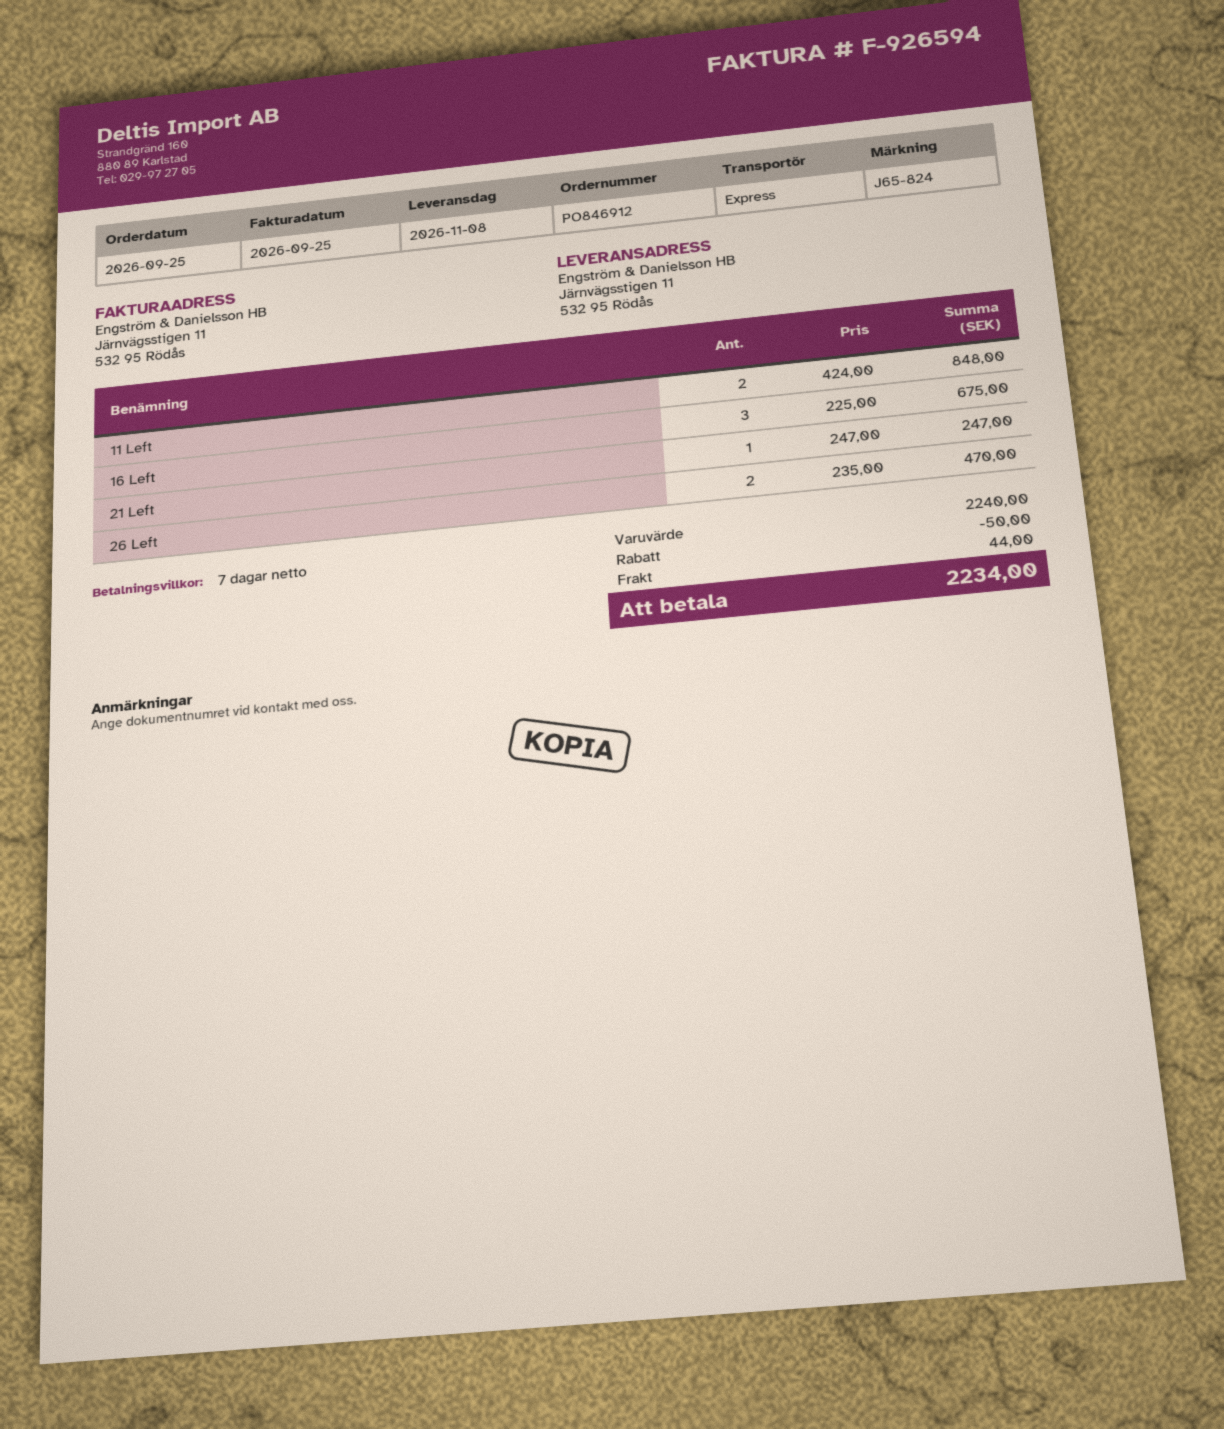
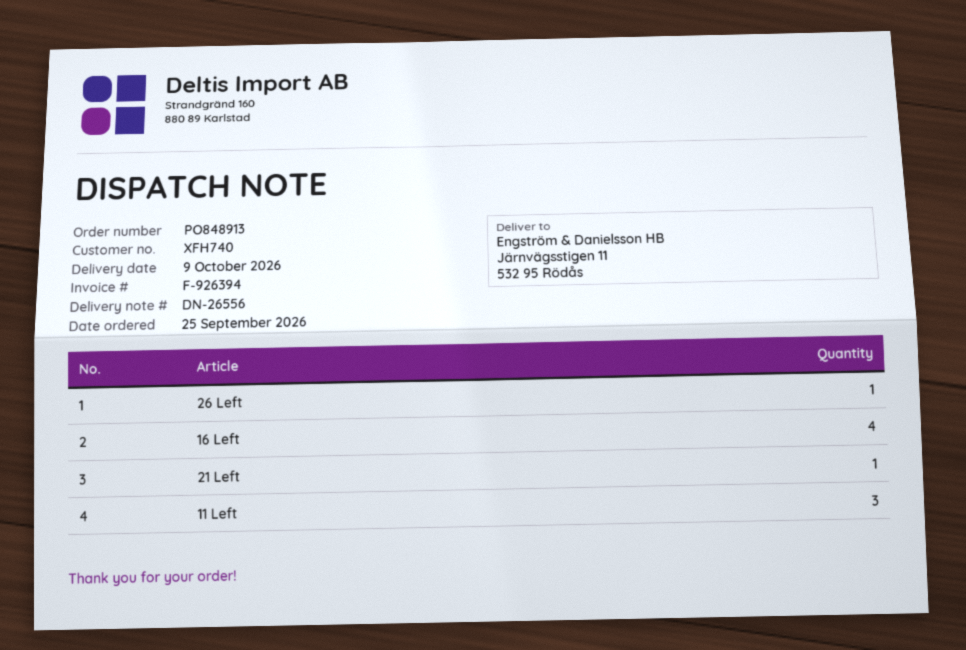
order number: PO846912 -> PO848913
delivery date: 2026-11-08 -> 2026-10-09
invoice number: F-926594 -> F-926394
11 Left: 2 -> 3
16 Left: 3 -> 4
26 Left: 2 -> 1

